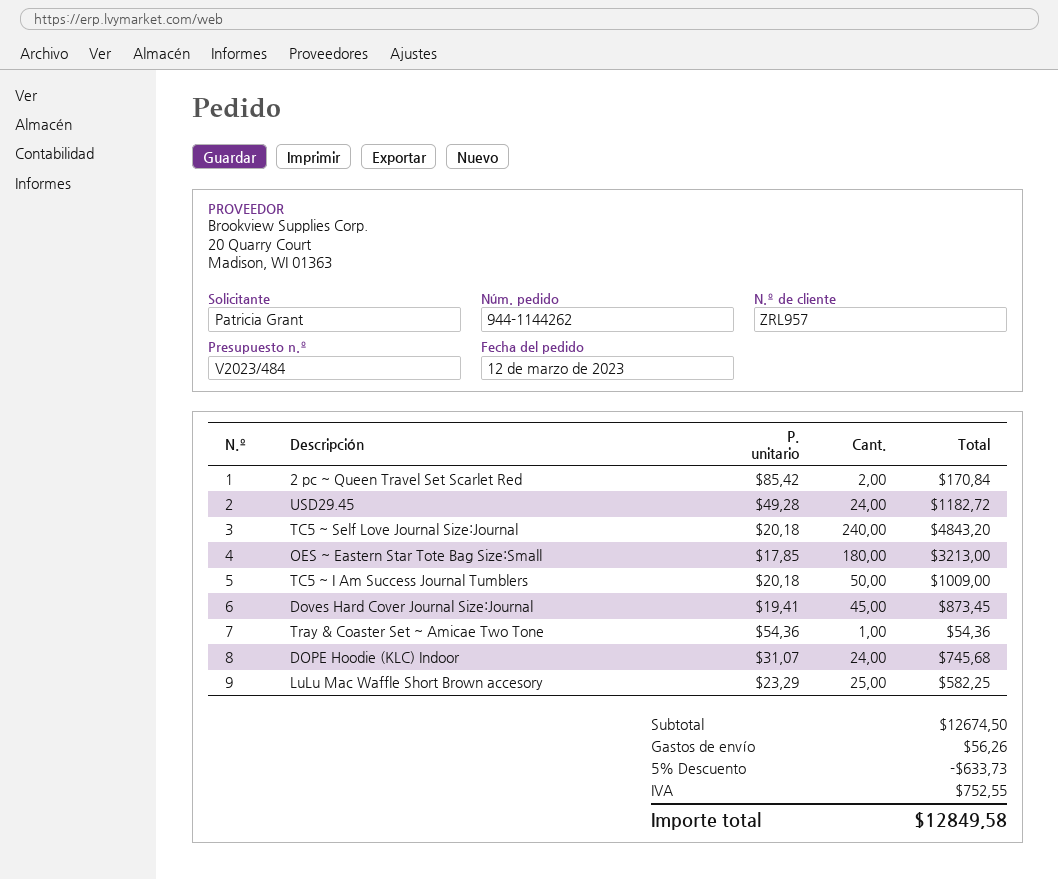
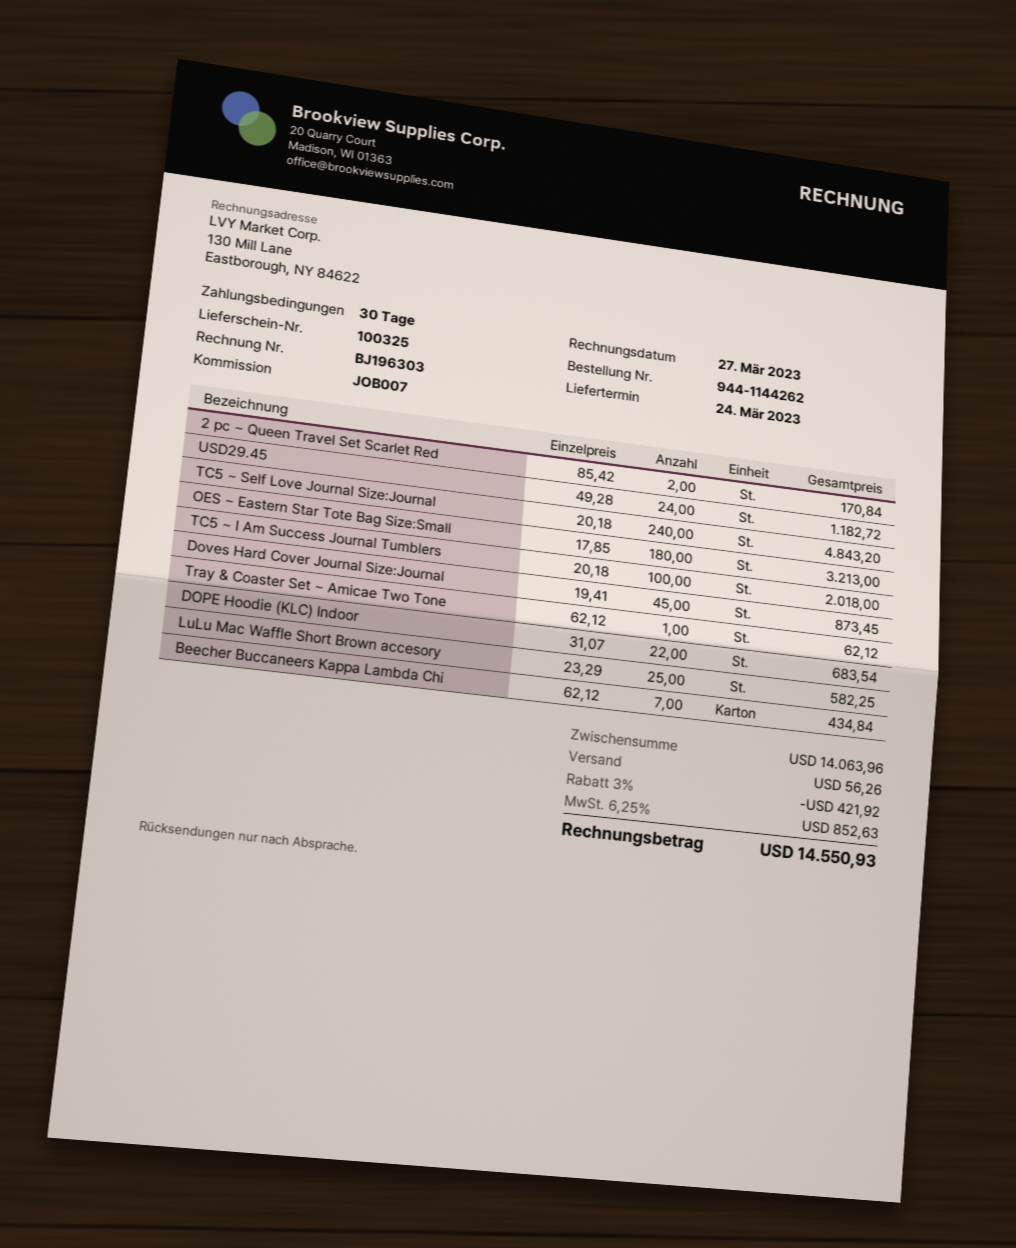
TC5 ~ I Am Success Journal Tumblers: 50 x 20.18 = 1009.00 -> 100 x 20.18 = 2018.00
Tray & Coaster Set ~ Amicae Two Tone: 1 x 54.36 = 54.36 -> 1 x 62.12 = 62.12
DOPE Hoodie (KLC) Indoor: 24 x 31.07 = 745.68 -> 22 x 31.07 = 683.54
Beecher Buccaneers Kappa Lambda Chi: none -> 7 x 62.12 = 434.84
subtotal: 12674.50 -> 14063.96
discount: 5% = 633.73 -> 3% = 421.92
tax: 752.55 -> 852.63
total: 12849.58 -> 14550.93

